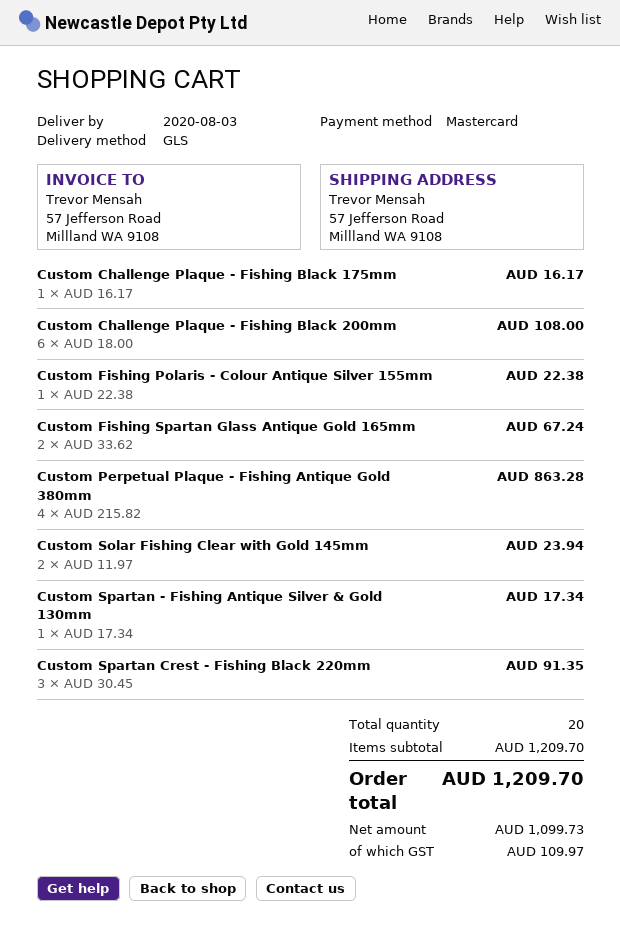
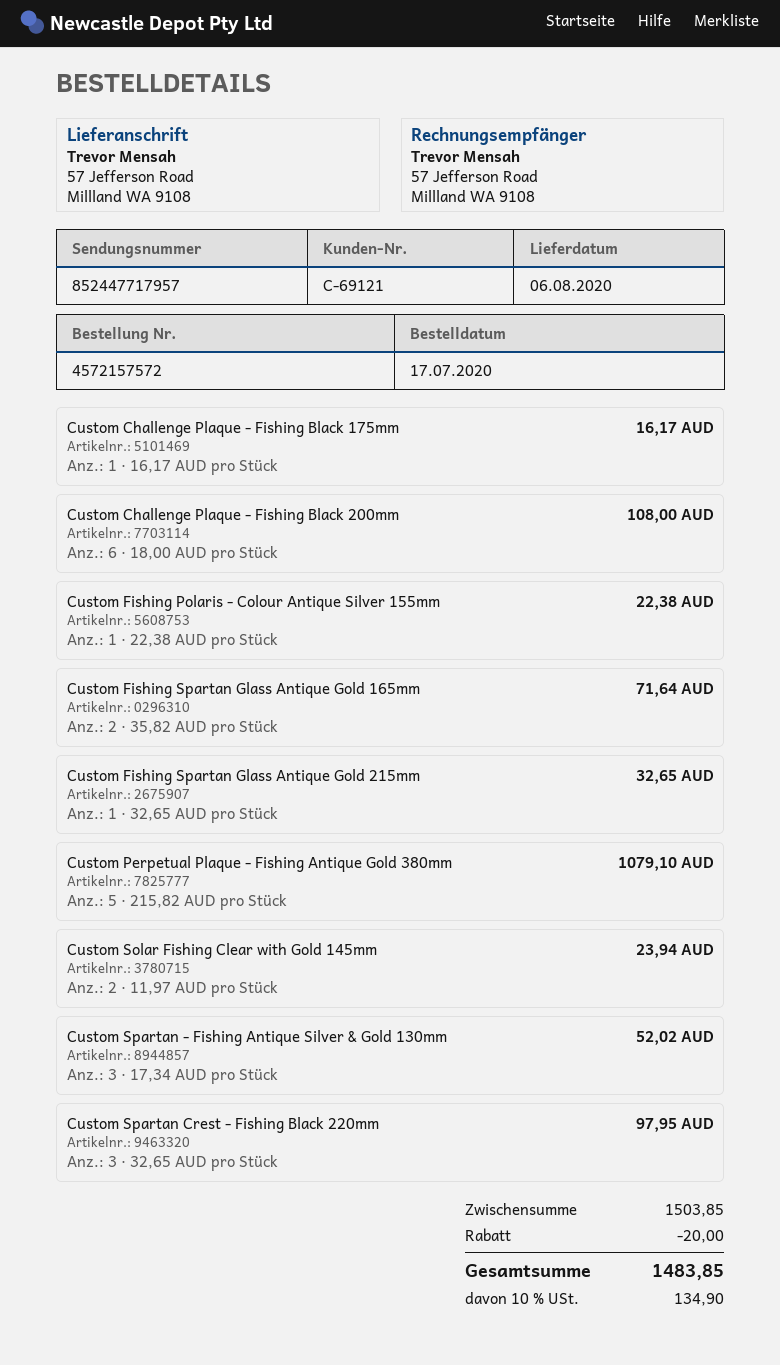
delivery date: 2020-08-03 -> 2020-08-06
Custom Fishing Spartan Glass Antique Gold 165mm: 2 x 33.62 = 67.24 -> 2 x 35.82 = 71.64
Custom Perpetual Plaque - Fishing Antique Gold 380mm: 4 x 215.82 = 863.28 -> 5 x 215.82 = 1079.10
Custom Spartan - Fishing Antique Silver & Gold 130mm: 1 x 17.34 = 17.34 -> 3 x 17.34 = 52.02
Custom Spartan Crest - Fishing Black 220mm: 3 x 30.45 = 91.35 -> 3 x 32.65 = 97.95
Custom Fishing Spartan Glass Antique Gold 215mm: none -> 1 x 32.65 = 32.65
subtotal: 1209.70 -> 1503.85
discount: none -> 20.00
tax: 109.97 -> 134.90
total: 1209.70 -> 1483.85

